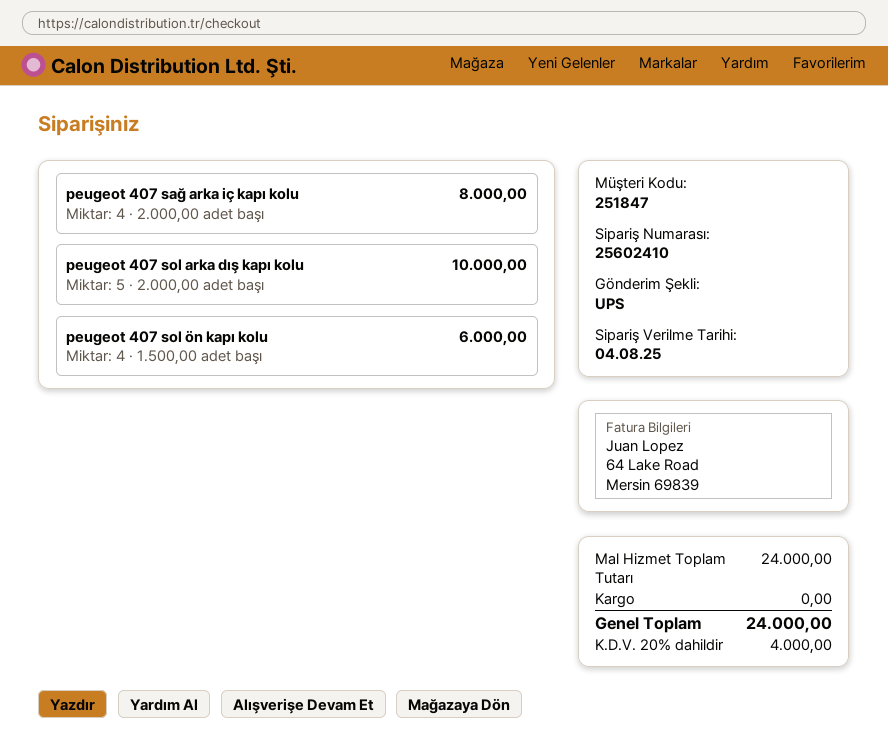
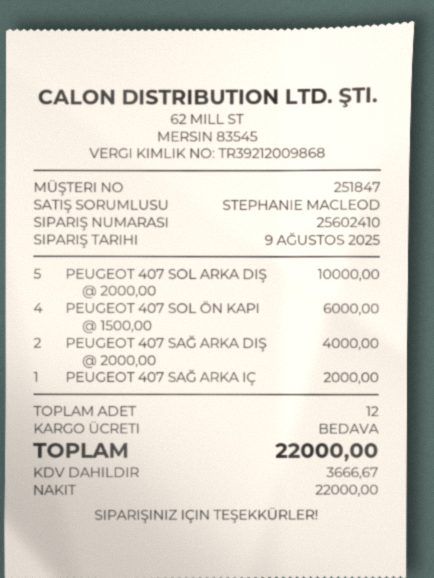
order date: 2025-08-04 -> 2025-08-09
peugeot 407 sağ arka iç kapı kolu: 4 x 2000.00 = 8000.00 -> 1 x 2000.00 = 2000.00
PEUGEOT 407 SAĞ ARKA DIŞ: none -> 2 x 2000.00 = 4000.00
tax: 4000.00 -> 3666.67
total: 24000.00 -> 22000.00

